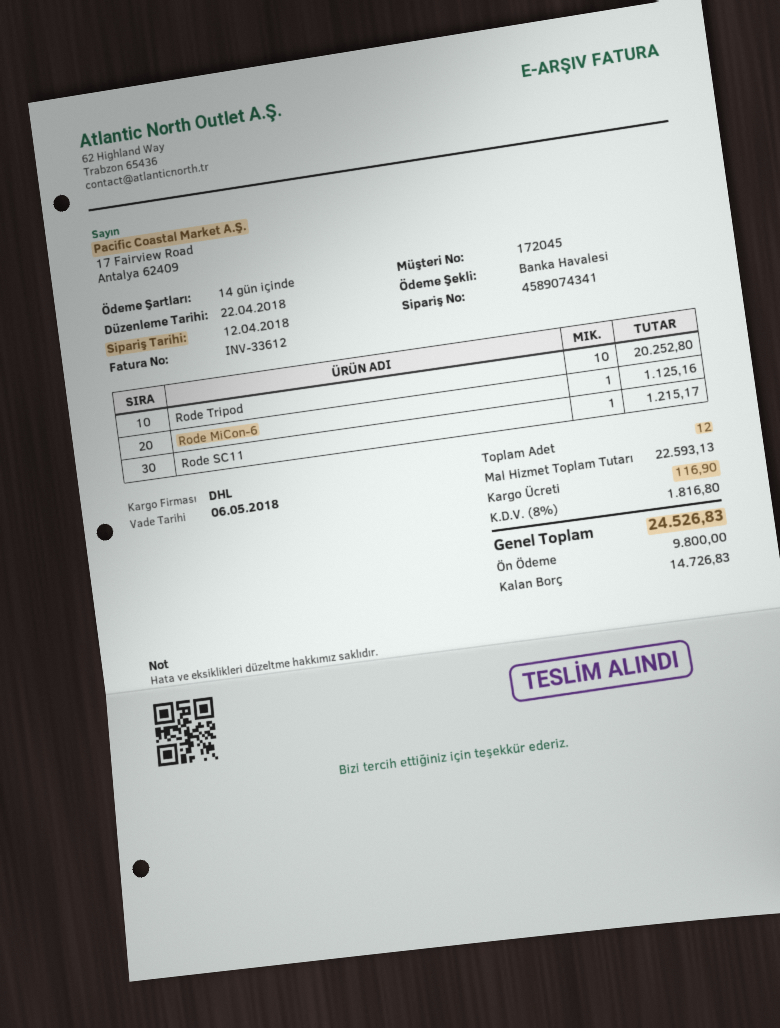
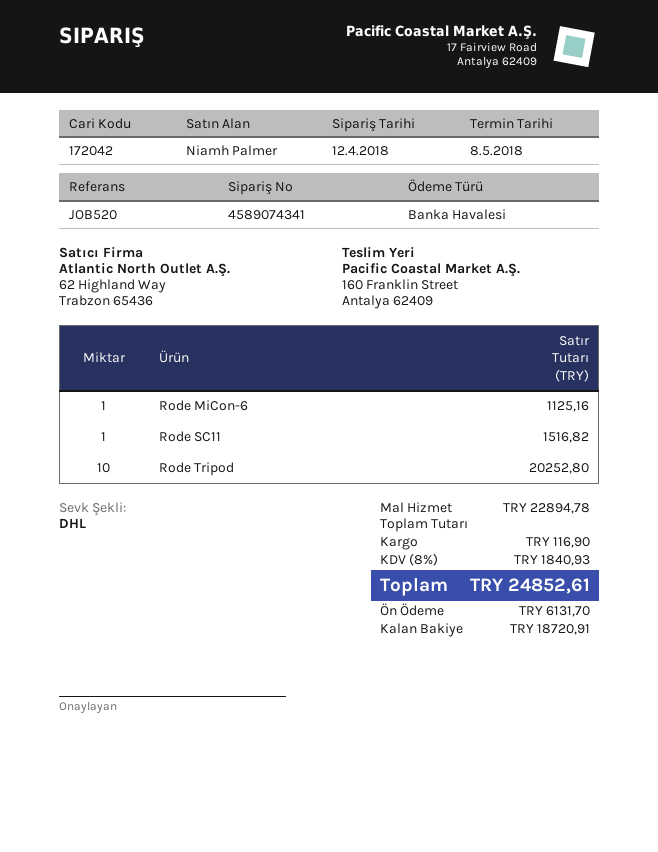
customer number: 172045 -> 172042
Rode SC11: 1 for 1215.17 -> 1 for 1516.82
subtotal: 22593.13 -> 22894.78
tax: 8% = 1816.80 -> 8% = 1840.93
total: 24526.83 -> 24852.61
deposit: 9800.00 -> 6131.70
balance: 14726.83 -> 18720.91

